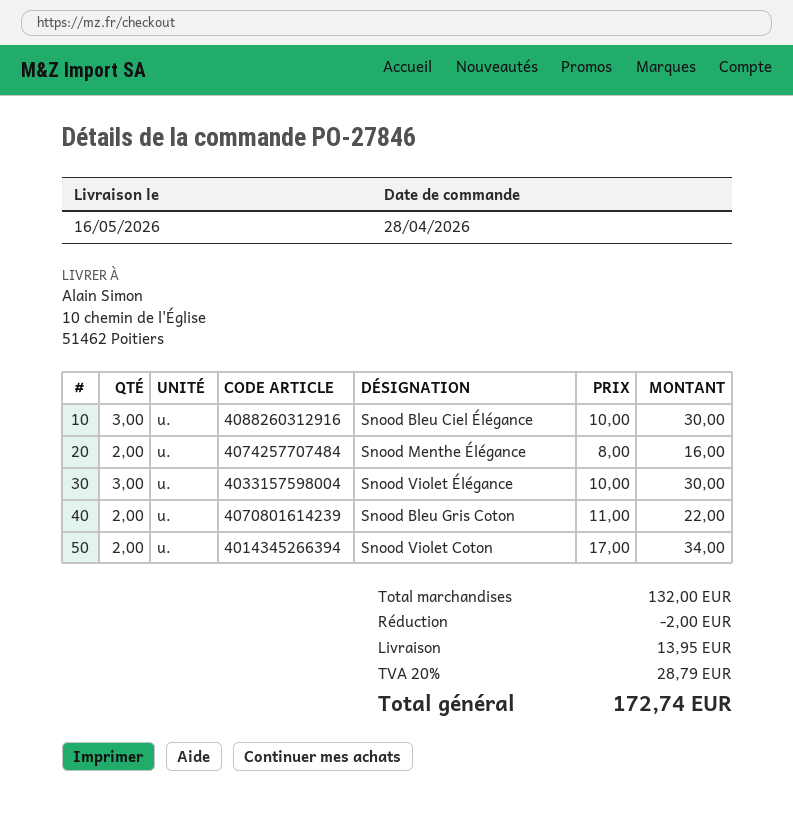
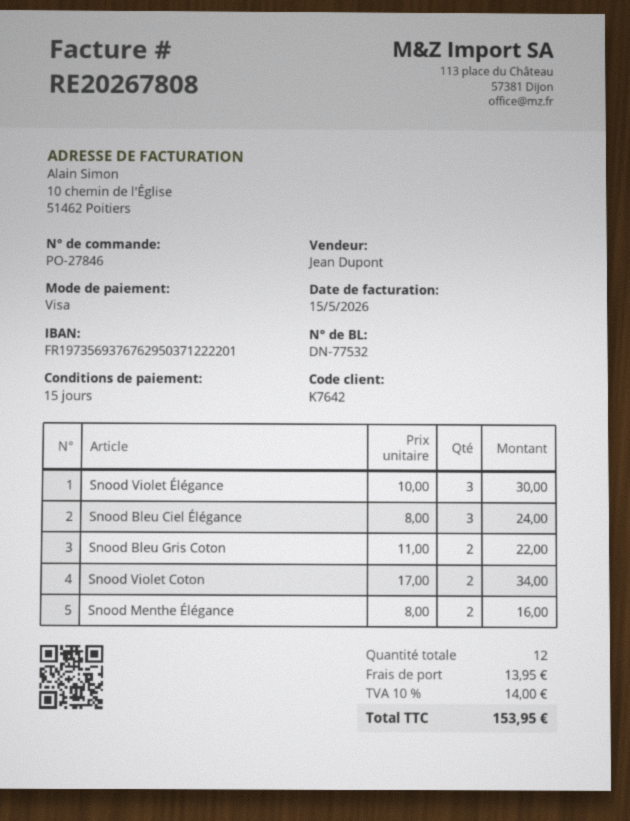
Snood Bleu Ciel Élégance: 3 x 10.00 = 30.00 -> 3 x 8.00 = 24.00
discount: 2.00 -> none
tax: 20% = 28.79 -> 10% = 14.00
total: 172.74 -> 153.95

